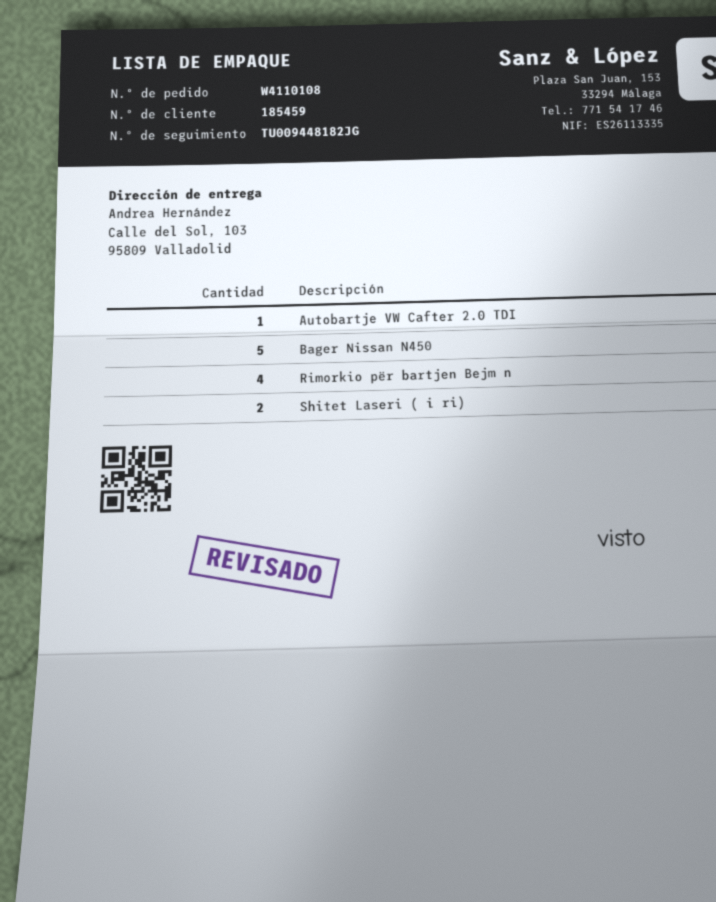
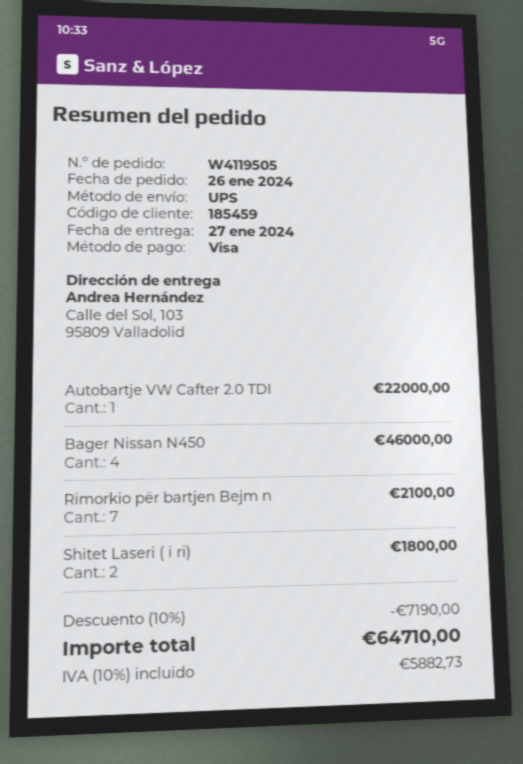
order number: W4110108 -> W4119505
Bager Nissan N450: 5 -> 4
Rimorkio për bartjen Bejm n: 4 -> 7

